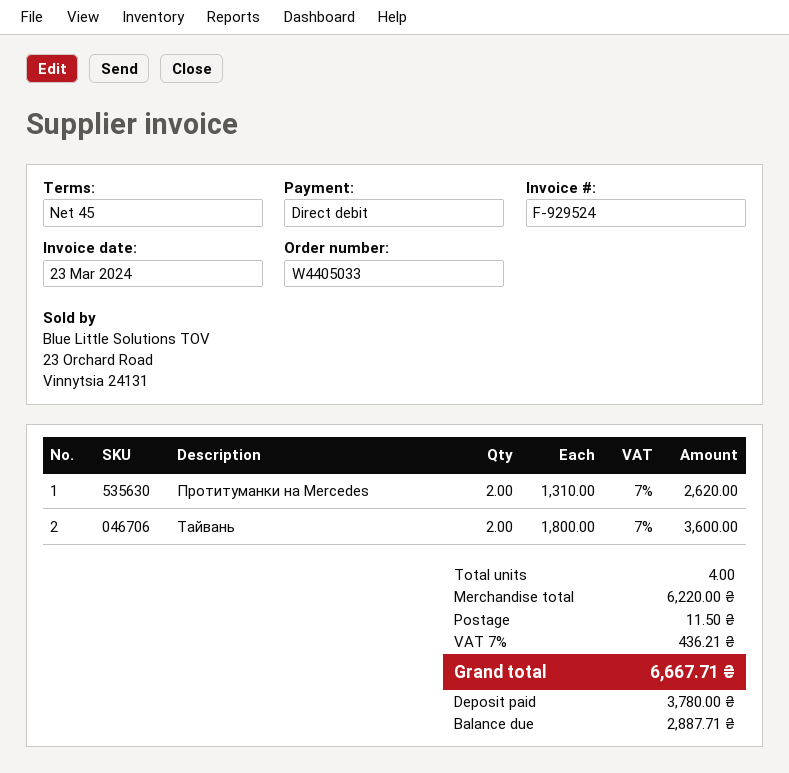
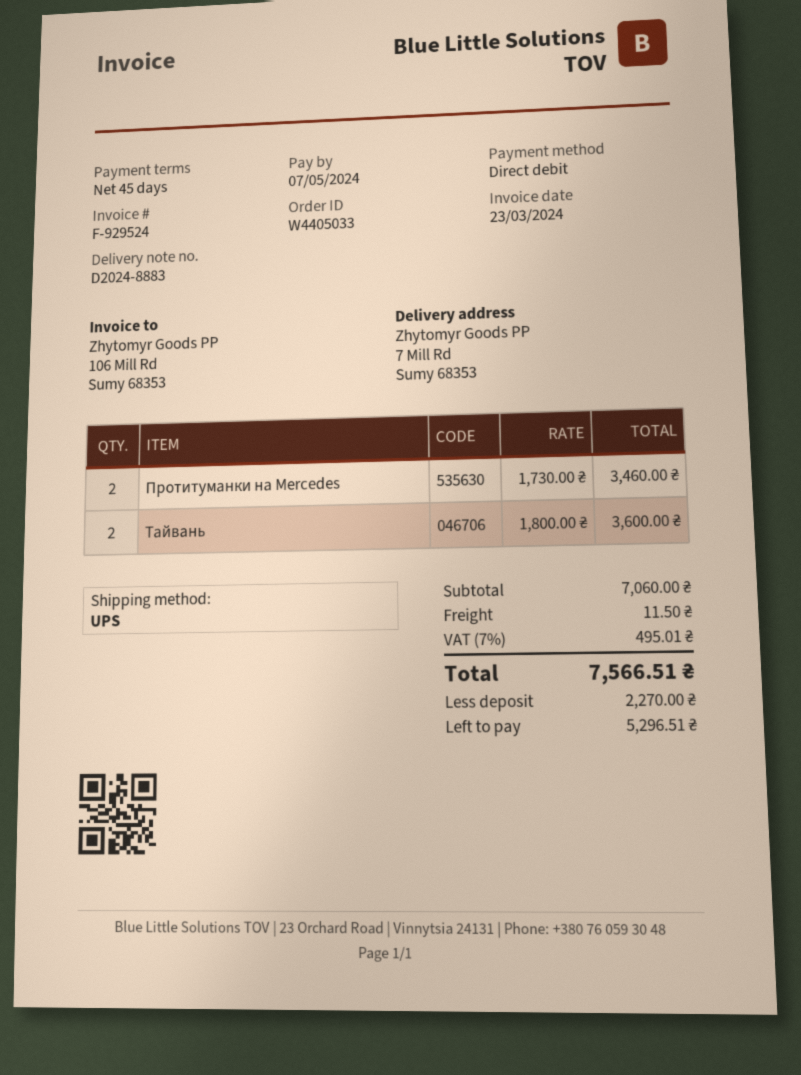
Протитуманки на Mercedes: 2 x 1310.00 = 2620.00 -> 2 x 1730.00 = 3460.00
subtotal: 6220.00 -> 7060.00
tax: 7% = 436.21 -> 7% = 495.01
total: 6667.71 -> 7566.51
deposit: 3780.00 -> 2270.00
balance: 2887.71 -> 5296.51

